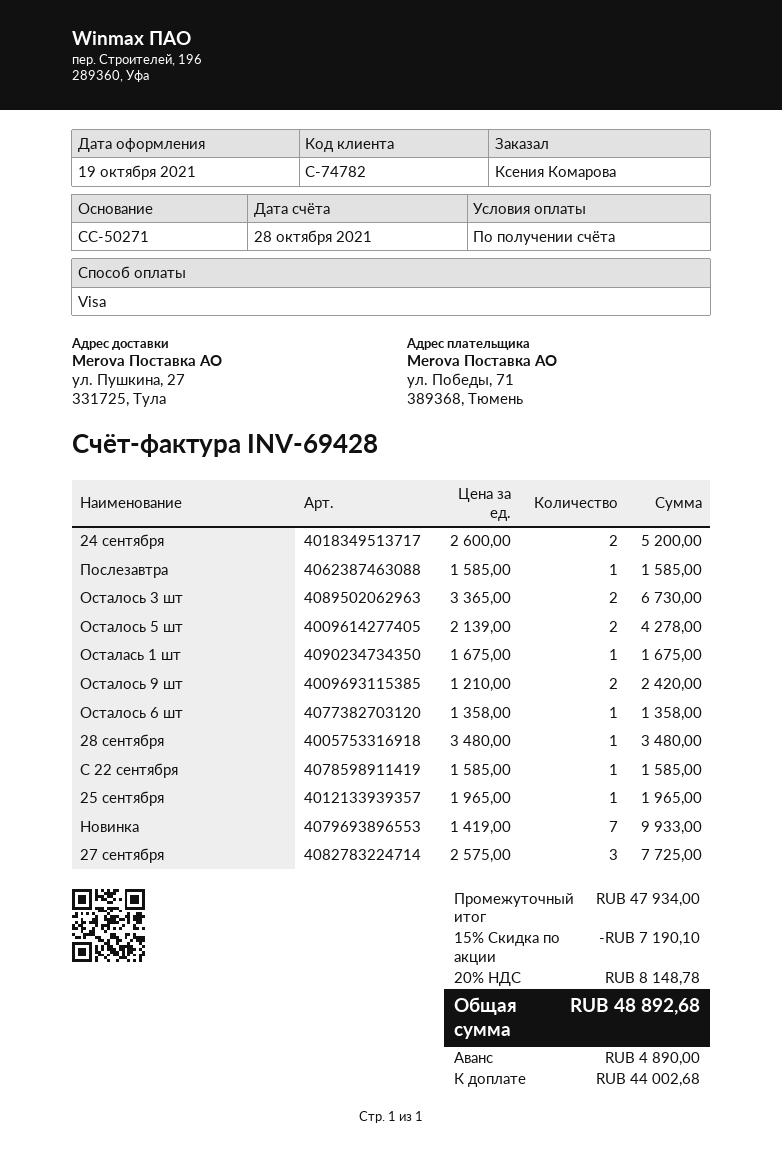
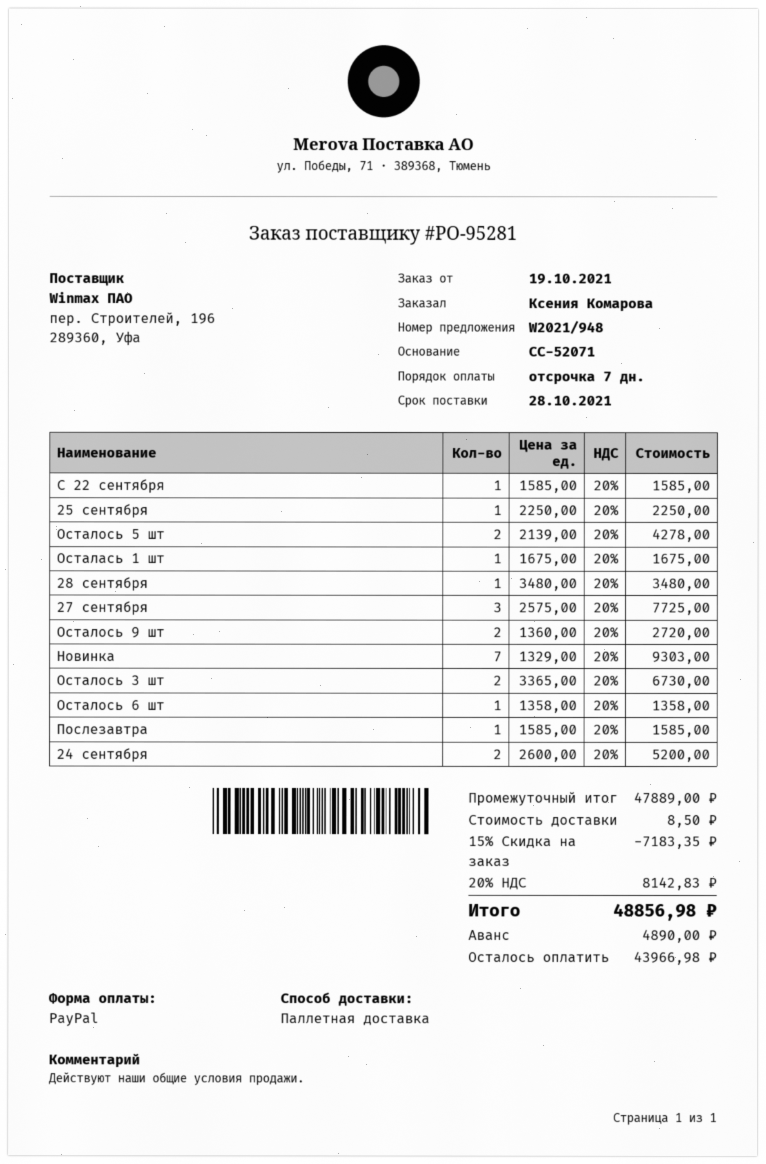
payment terms: on receipt -> 7 days
reference: CC-50271 -> CC-52071
payment method: Visa -> PayPal
Осталось 9 шт: 2 x 1210.00 = 2420.00 -> 2 x 1360.00 = 2720.00
25 сентября: 1 x 1965.00 = 1965.00 -> 1 x 2250.00 = 2250.00
Новинка: 7 x 1419.00 = 9933.00 -> 7 x 1329.00 = 9303.00
subtotal: 47934.00 -> 47889.00
discount: 15% = 7190.10 -> 15% = 7183.35
shipping: none -> 8.50
tax: 20% = 8148.78 -> 20% = 8142.83
total: 48892.68 -> 48856.98
balance: 44002.68 -> 43966.98

